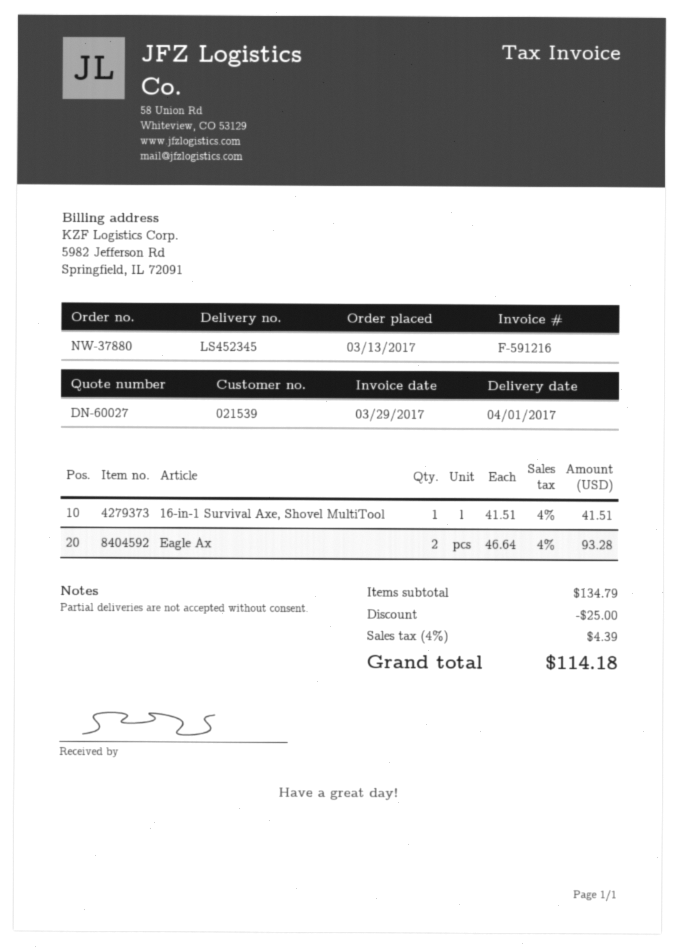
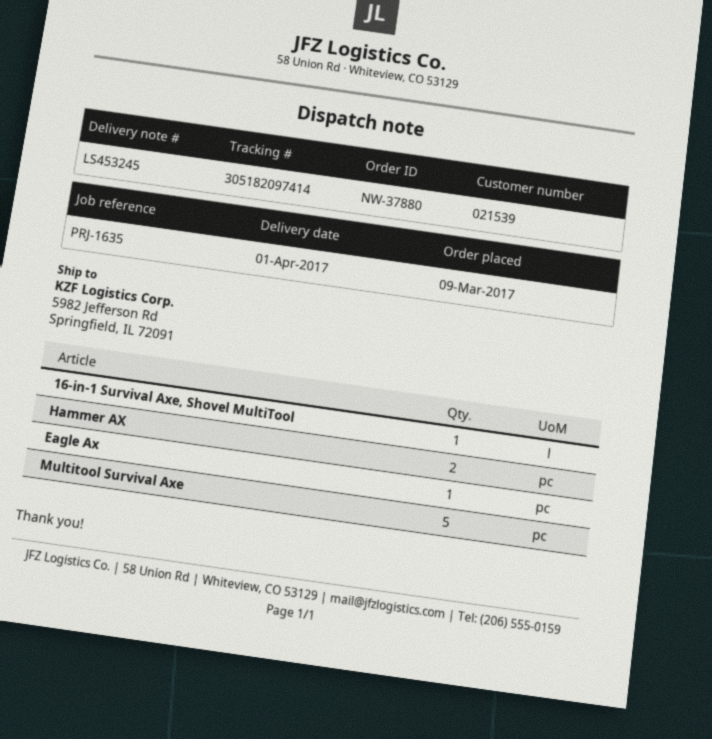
order date: 2017-03-13 -> 2017-03-09
delivery note number: LS452345 -> LS453245
Eagle Ax: 2 -> 1
Hammer AX: none -> 2
Multitool Survival Axe: none -> 5

